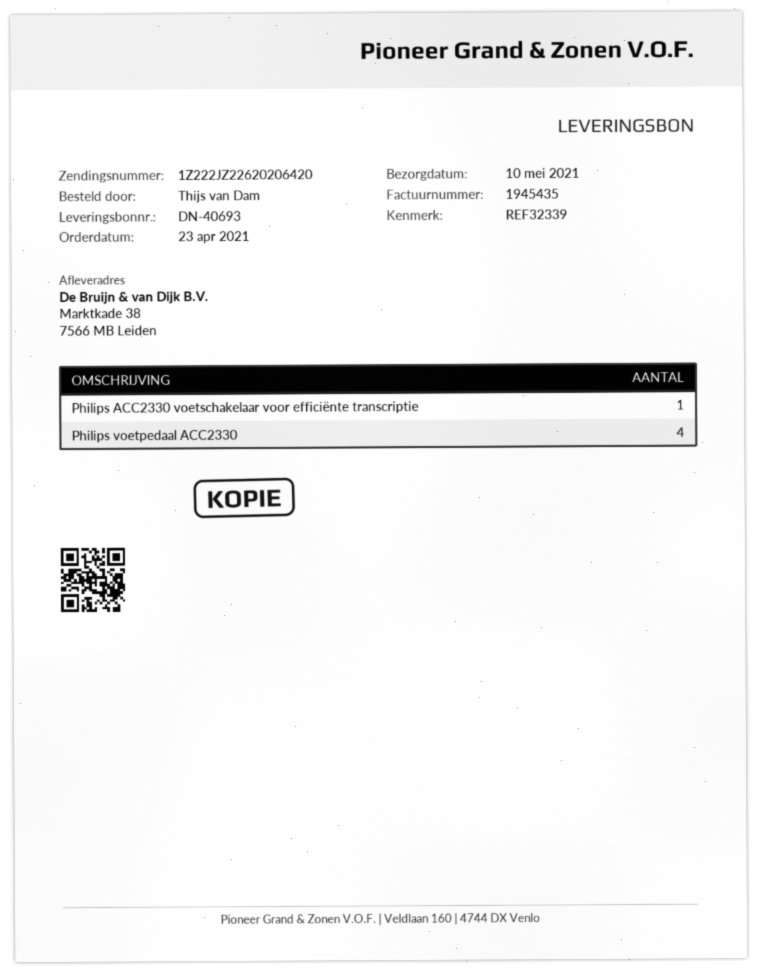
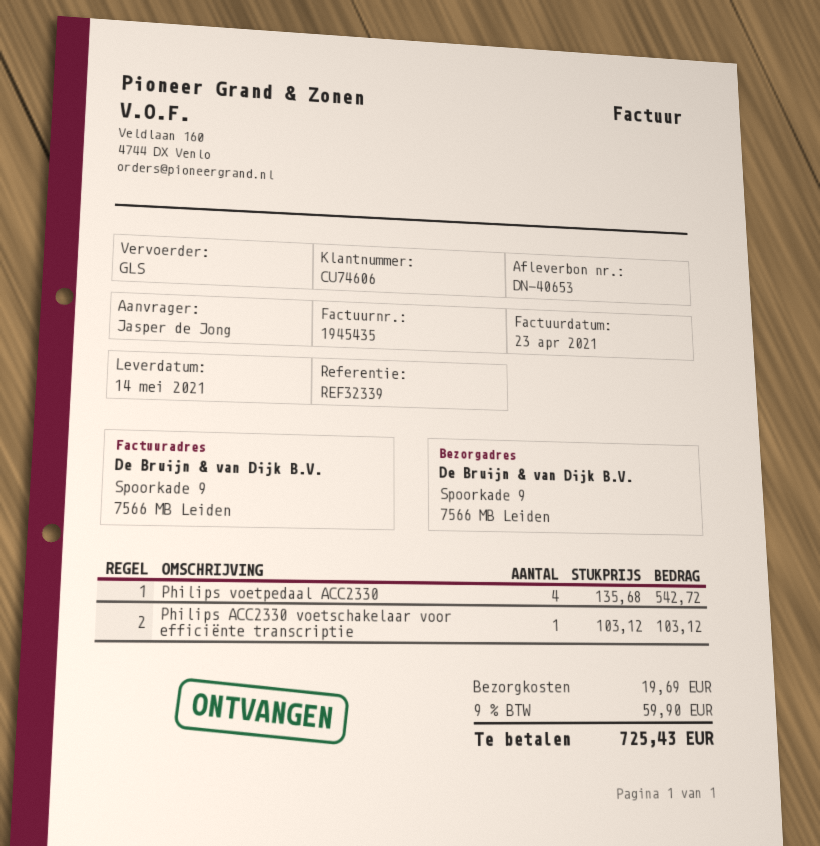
delivery note number: DN-40693 -> DN-40653
delivery date: 2021-05-10 -> 2021-05-14
ordered by: Thijs van Dam -> Jasper de Jong
ship to: Marktkade 38, 7566 MB Leiden -> Spoorkade 9, 7566 MB Leiden

